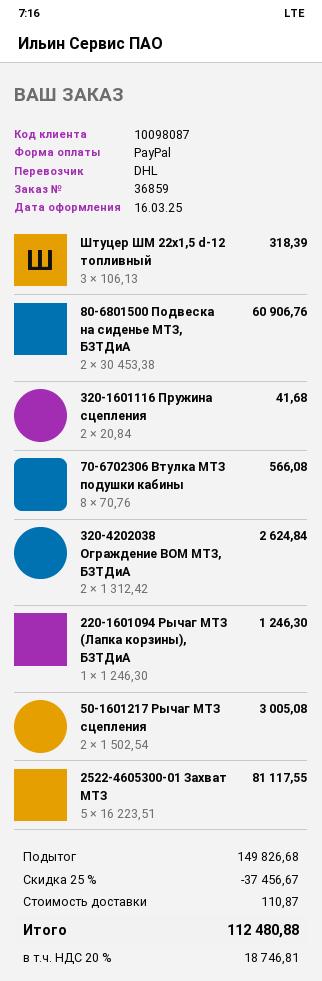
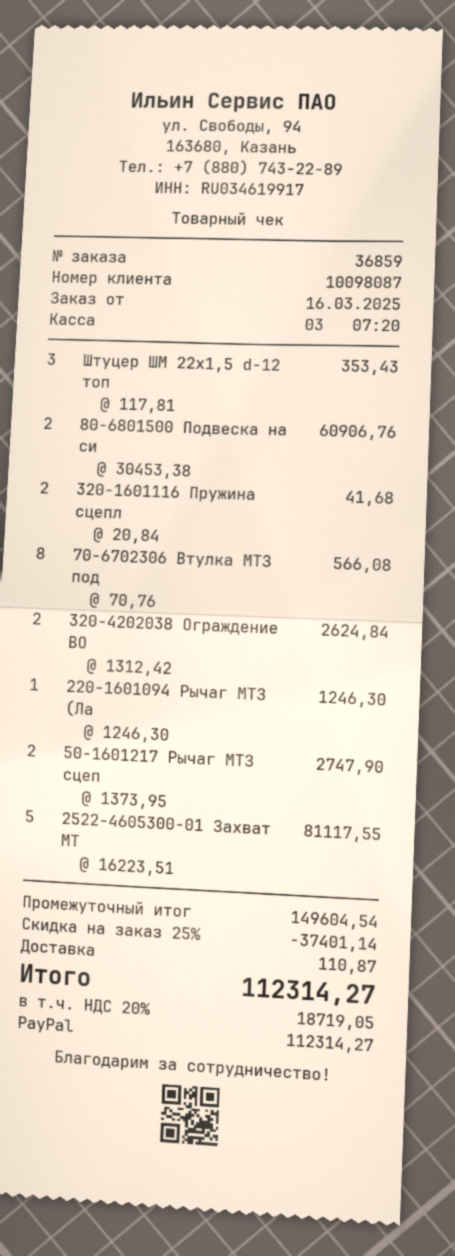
Штуцер ШМ 22х1,5 d-12 топливный: 3 x 106.13 = 318.39 -> 3 x 117.81 = 353.43
50-1601217 Рычаг МТЗ сцепления: 2 x 1502.54 = 3005.08 -> 2 x 1373.95 = 2747.90
subtotal: 149826.68 -> 149604.54
discount: 25% = 37456.67 -> 25% = 37401.14
tax: 20% = 18746.81 -> 20% = 18719.05
total: 112480.88 -> 112314.27

